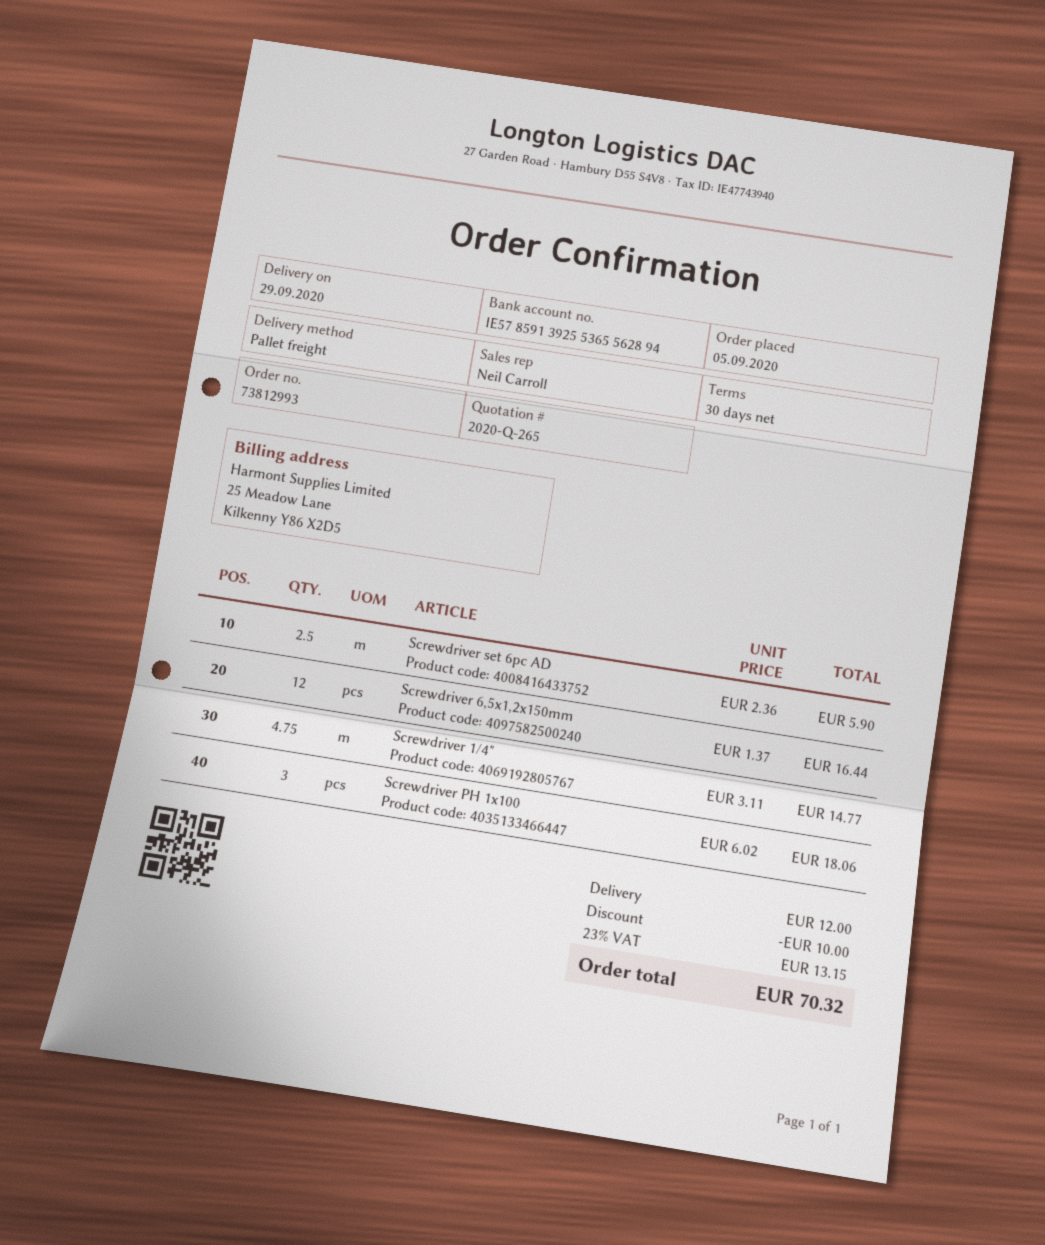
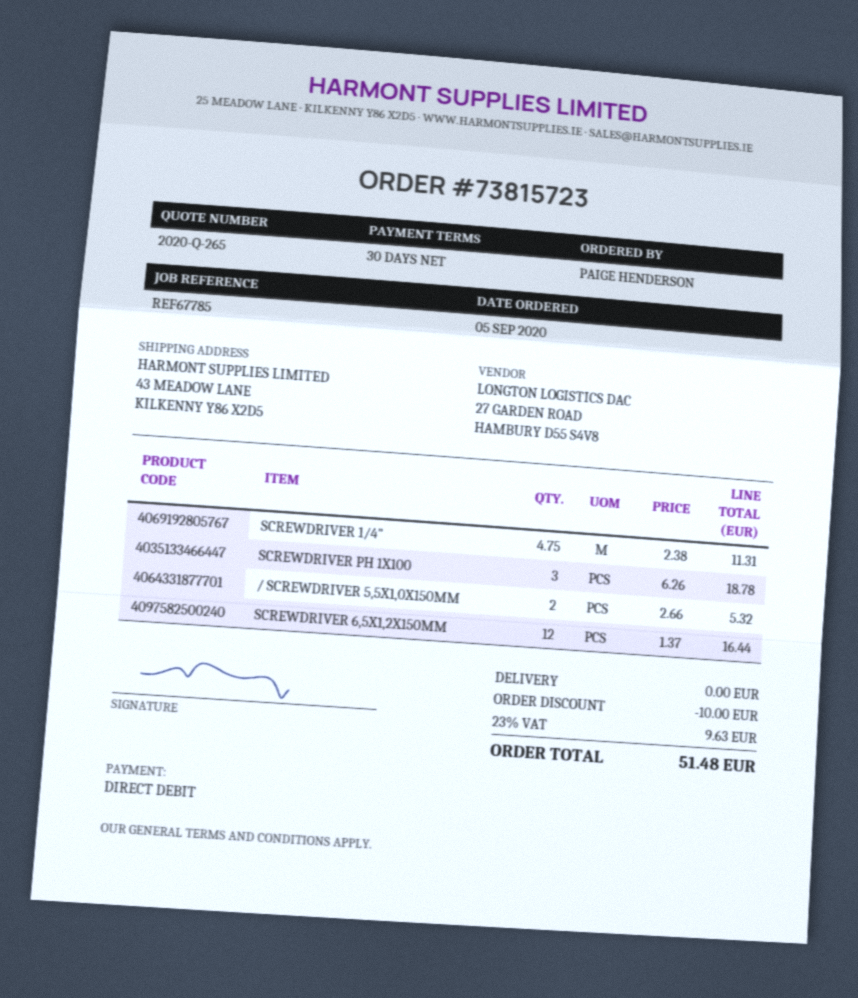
order number: 73812993 -> 73815723
Screwdriver set 6pc AD: 2.5 x 2.36 = 5.90 -> none
Screwdriver 1/4": 4.75 x 3.11 = 14.77 -> 4.75 x 2.38 = 11.31
Screwdriver PH 1x100: 3 x 6.02 = 18.06 -> 3 x 6.26 = 18.78
/ SCREWDRIVER 5,5X1,0X150MM: none -> 2 x 2.66 = 5.32
shipping: 12.00 -> 0.00
tax: 23% = 13.15 -> 23% = 9.63
total: 70.32 -> 51.48

